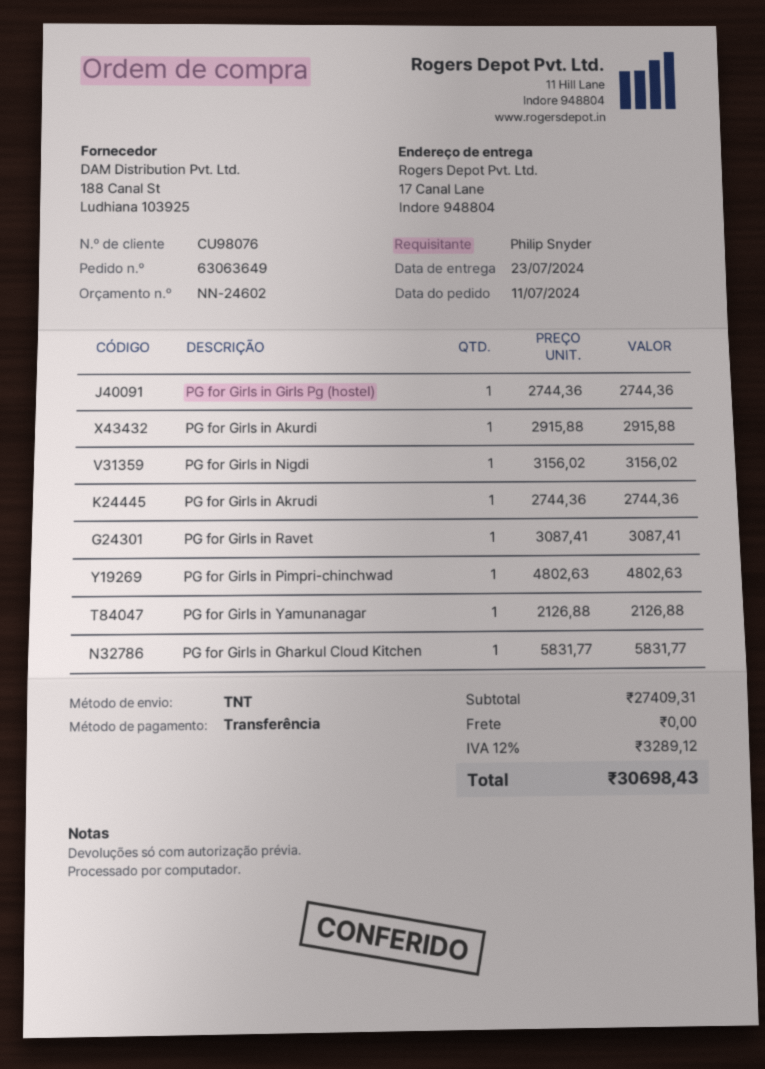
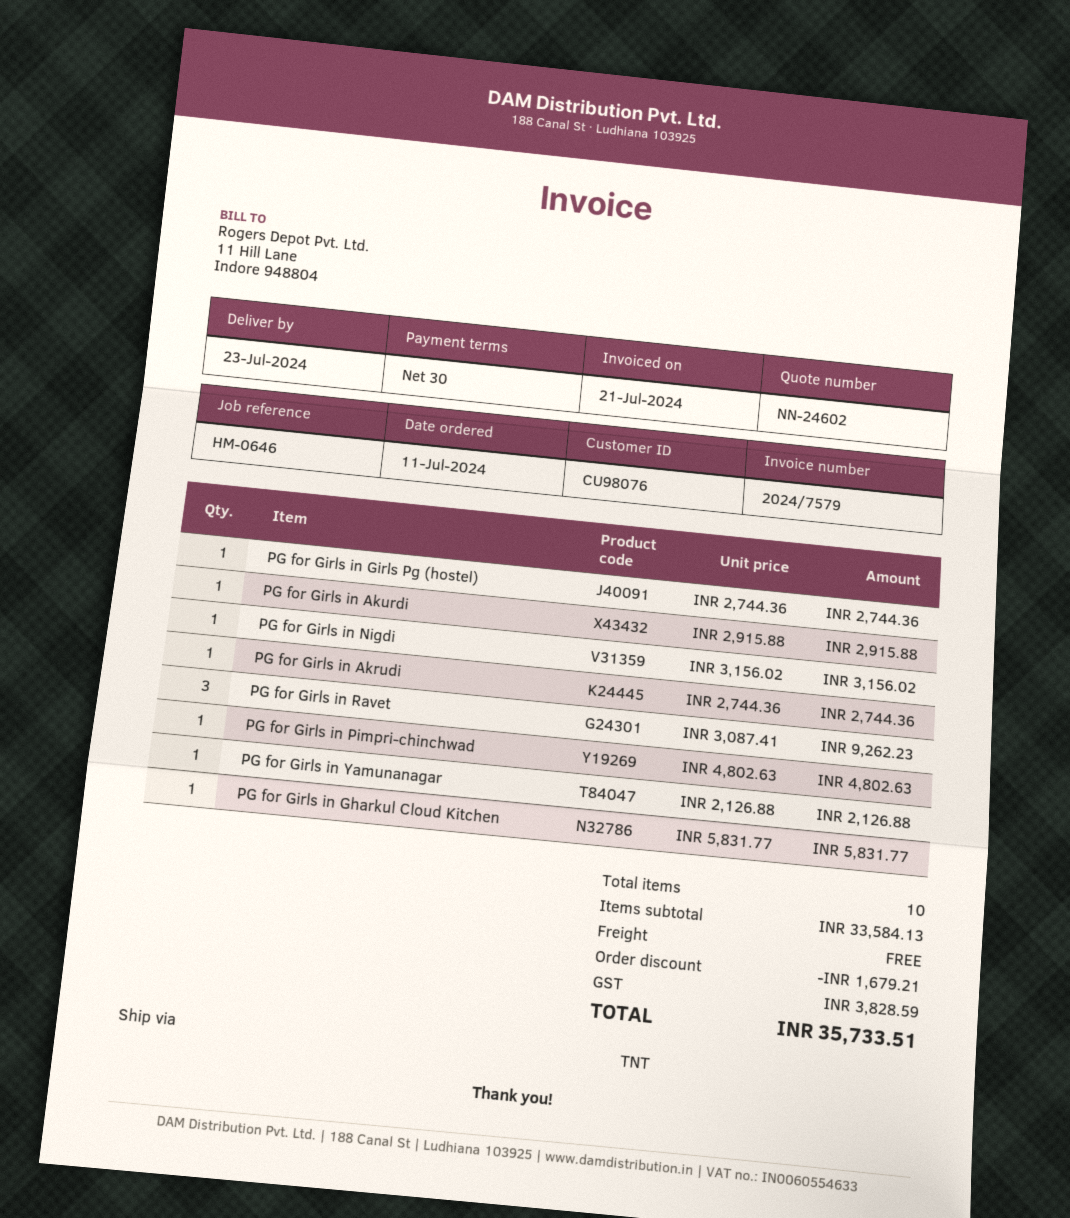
PG for Girls in Ravet: 1 x 3087.41 = 3087.41 -> 3 x 3087.41 = 9262.23
subtotal: 27409.31 -> 33584.13
discount: none -> 1679.21
tax: 3289.12 -> 3828.59
total: 30698.43 -> 35733.51

